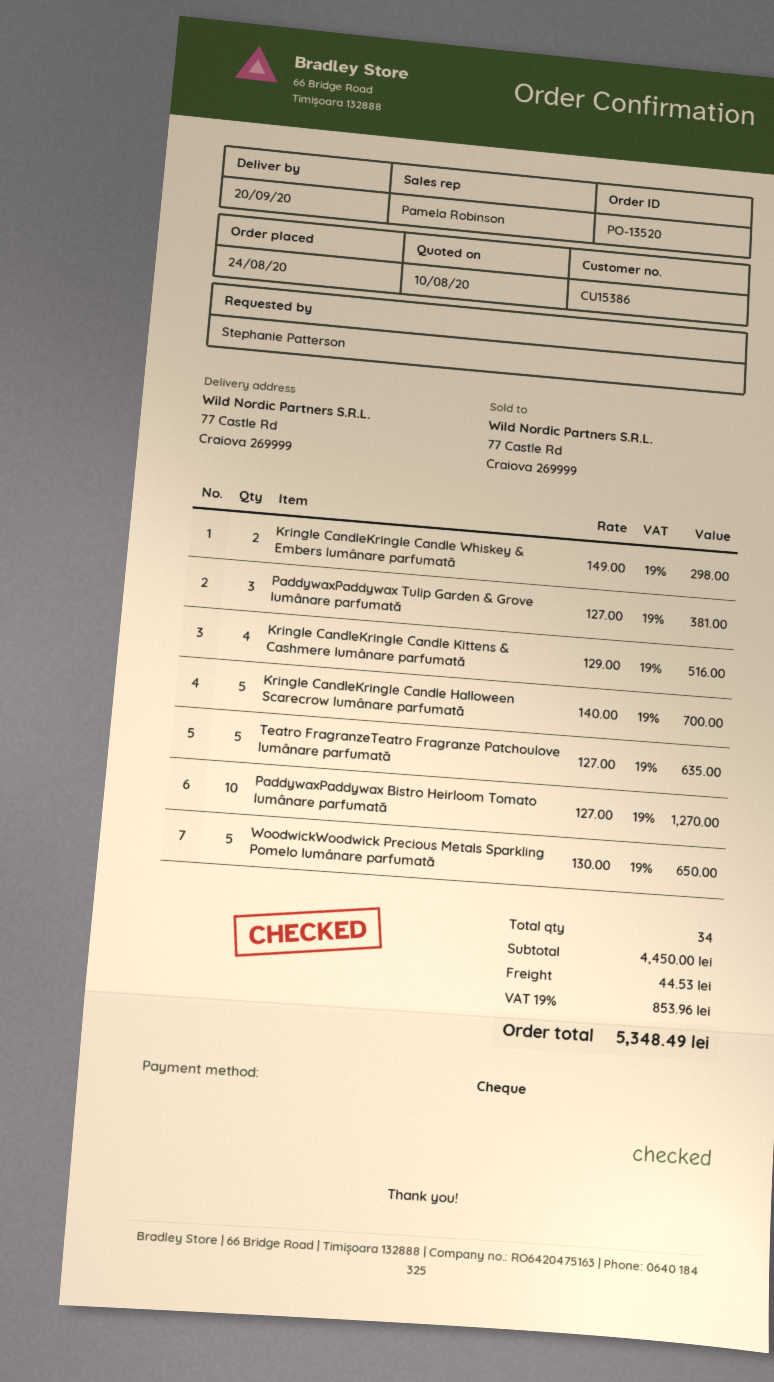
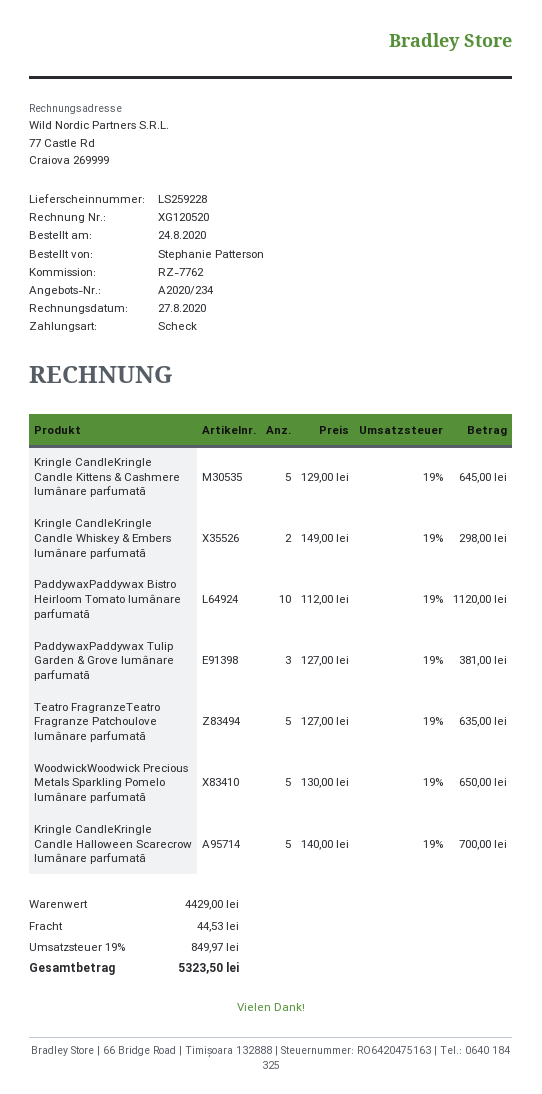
Kringle CandleKringle Candle Kittens & Cashmere lumânare parfumată: 4 x 129.00 = 516.00 -> 5 x 129.00 = 645.00
PaddywaxPaddywax Bistro Heirloom Tomato lumânare parfumată: 10 x 127.00 = 1270.00 -> 10 x 112.00 = 1120.00
subtotal: 4450.00 -> 4429.00
tax: 19% = 853.96 -> 19% = 849.97
total: 5348.49 -> 5323.50

